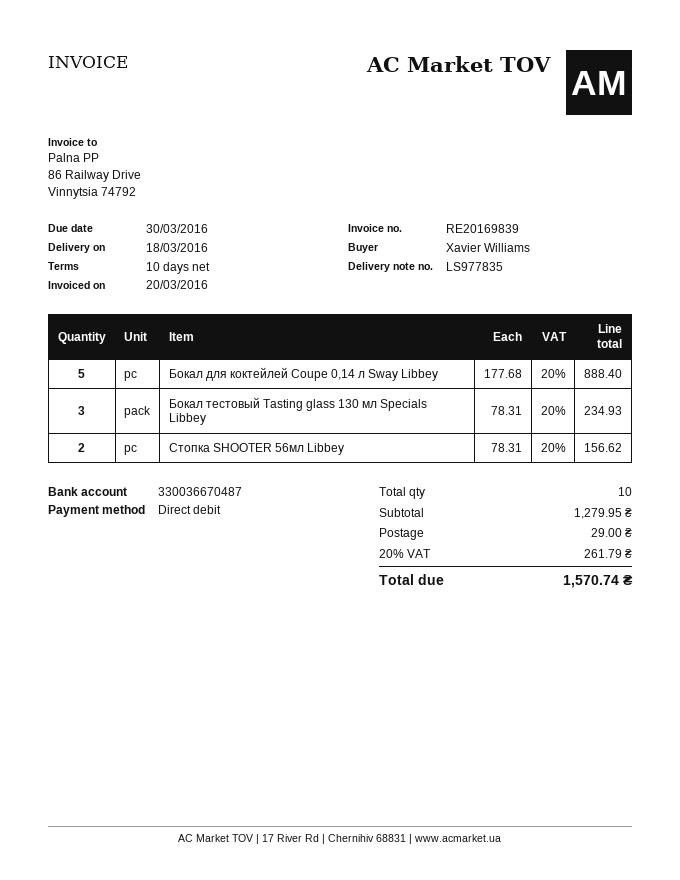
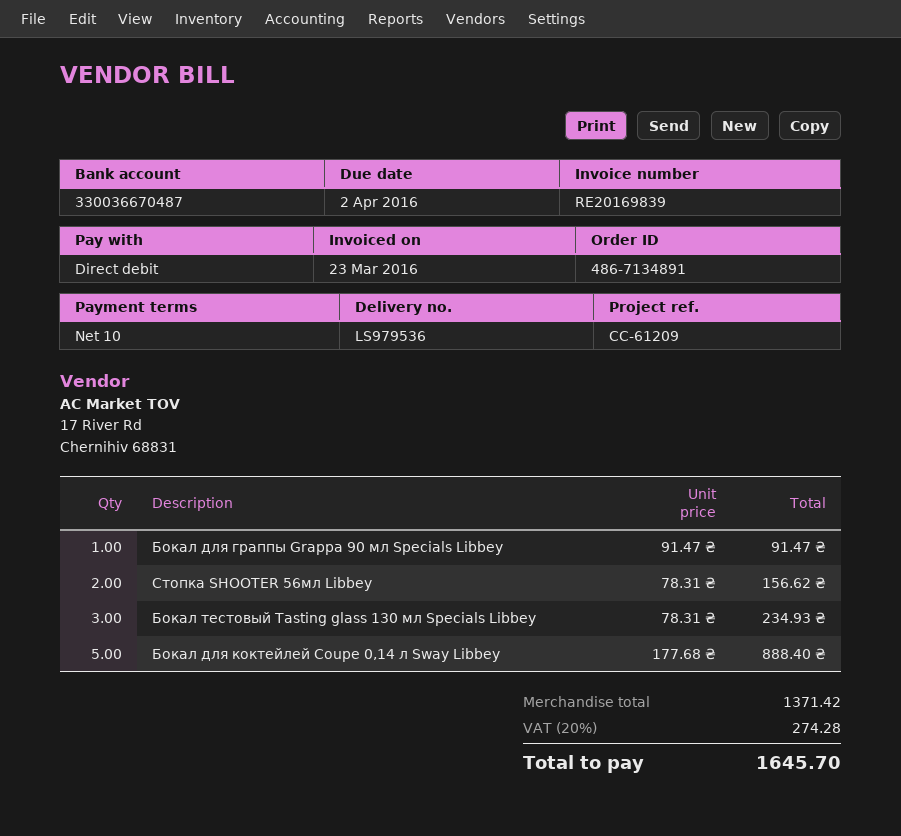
delivery note number: LS977835 -> LS979536
invoice date: 2016-03-20 -> 2016-03-23
due date: 2016-03-30 -> 2016-04-02
Бокал для граппы Grappa 90 мл Specials Libbey: none -> 1 x 91.47 = 91.47
subtotal: 1279.95 -> 1371.42
shipping: 29.00 -> none
tax: 20% = 261.79 -> 20% = 274.28
total: 1570.74 -> 1645.70

